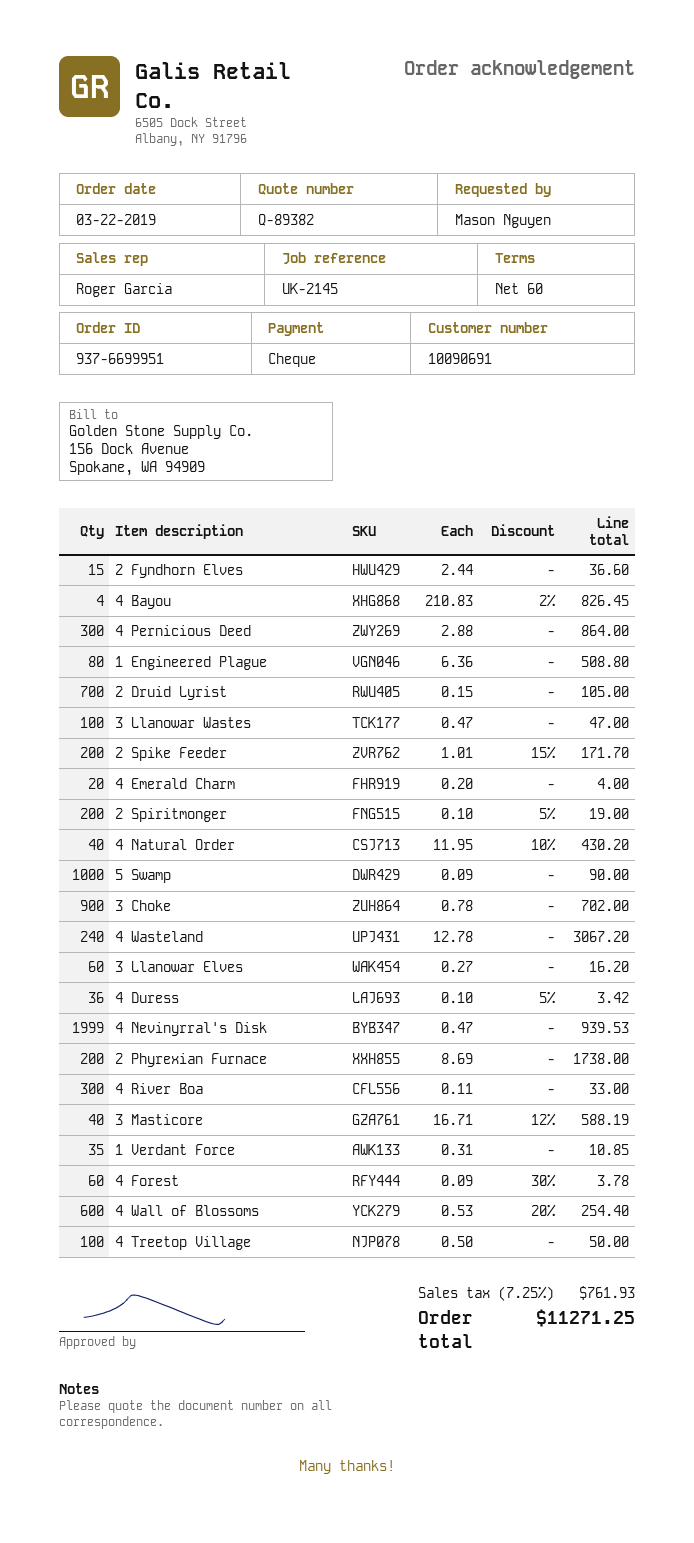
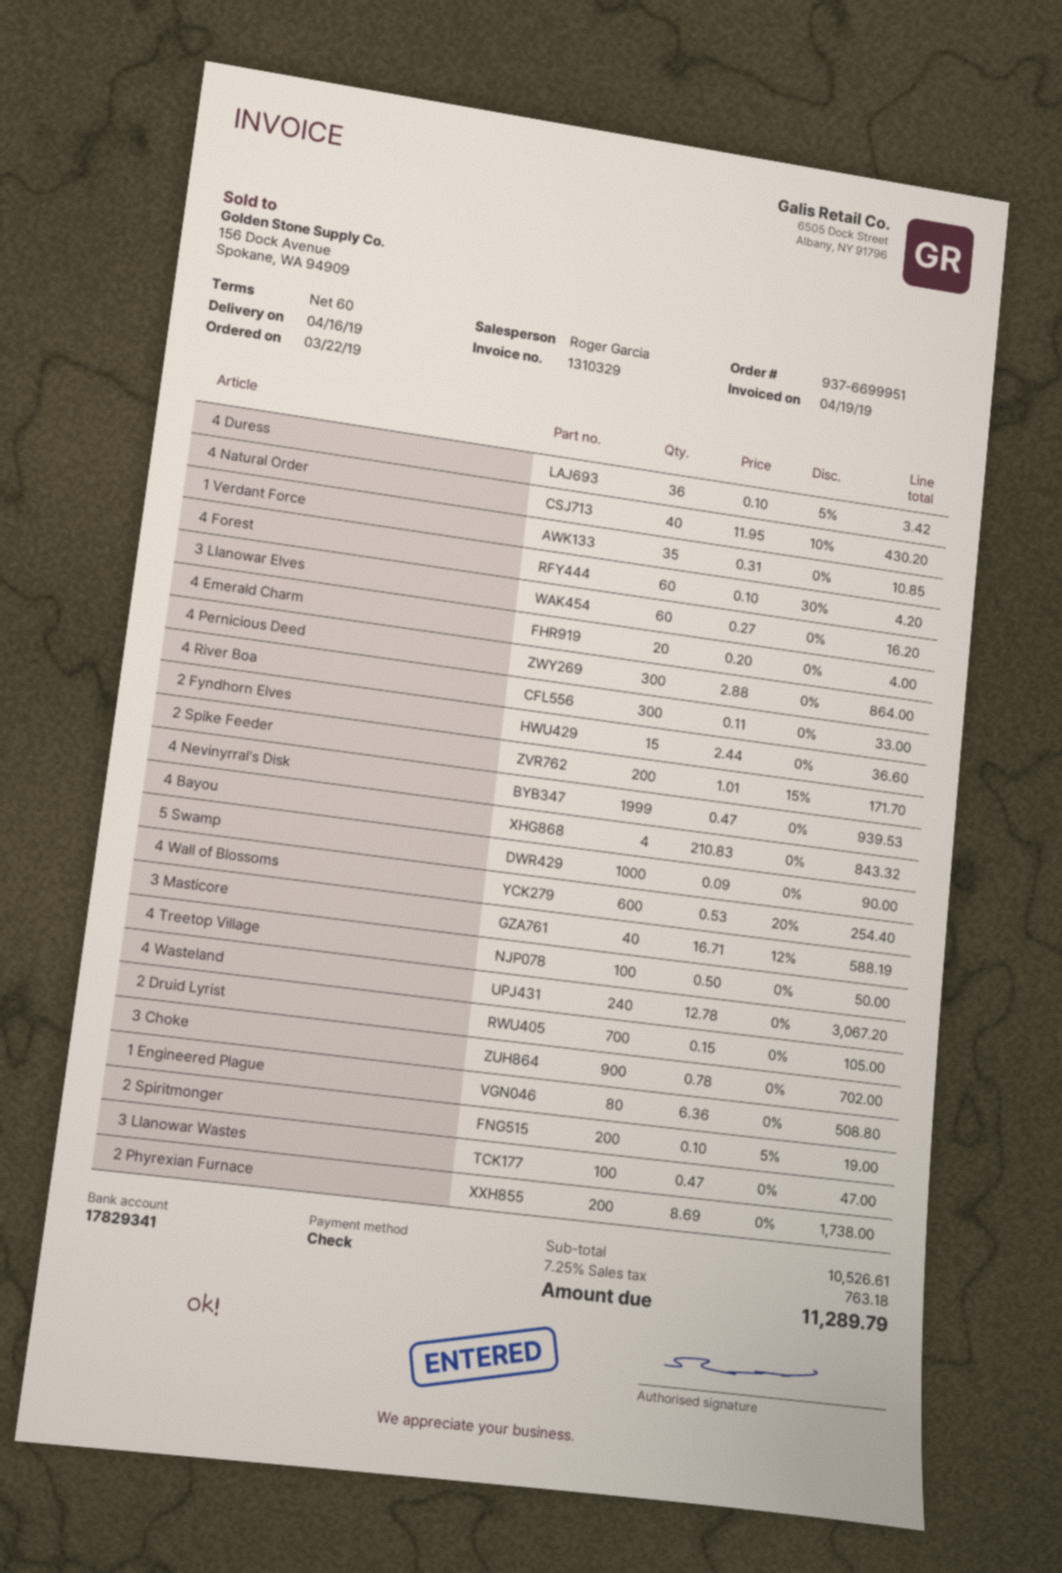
4 Bayou: 4 x 210.83 - 2% = 826.45 -> 4 x 210.83 = 843.32
4 Forest: 60 x 0.09 - 30% = 3.78 -> 60 x 0.10 - 30% = 4.20
tax: 7.25% = 761.93 -> 7.25% = 763.18
total: 11271.25 -> 11289.79

